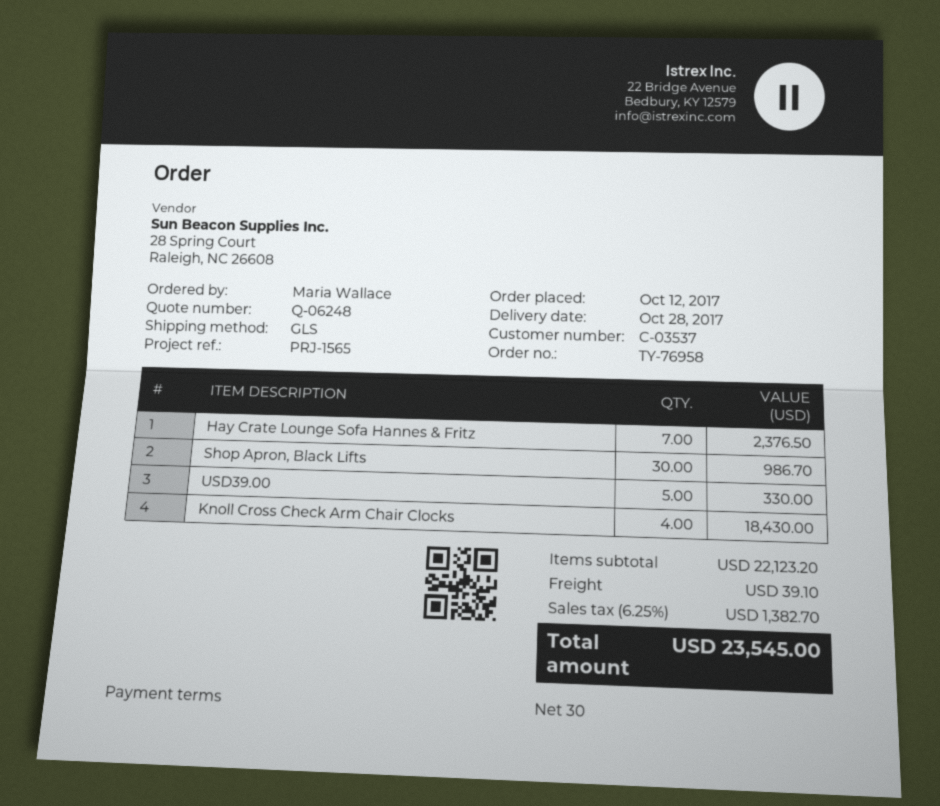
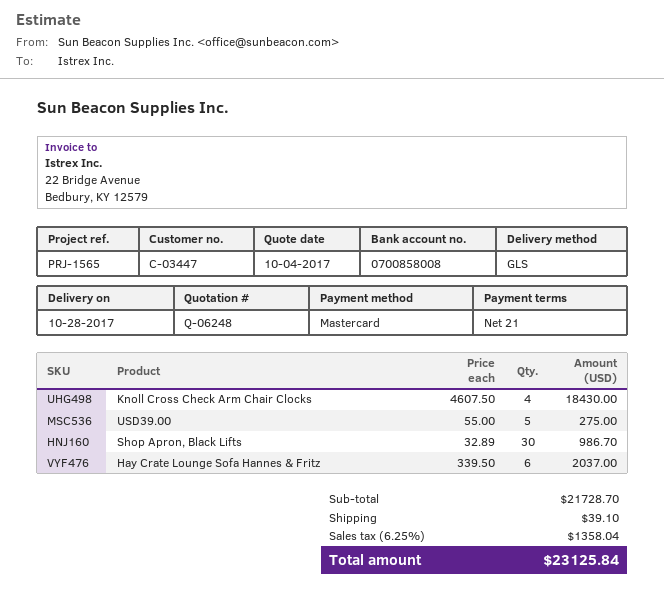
payment terms: 30 days -> 21 days
customer number: C-03537 -> C-03447
Hay Crate Lounge Sofa Hannes & Fritz: 7 for 2376.50 -> 6 for 2037.00
USD39.00: 5 for 330.00 -> 5 for 275.00
subtotal: 22123.20 -> 21728.70
tax: 6.25% = 1382.70 -> 6.25% = 1358.04
total: 23545.00 -> 23125.84

